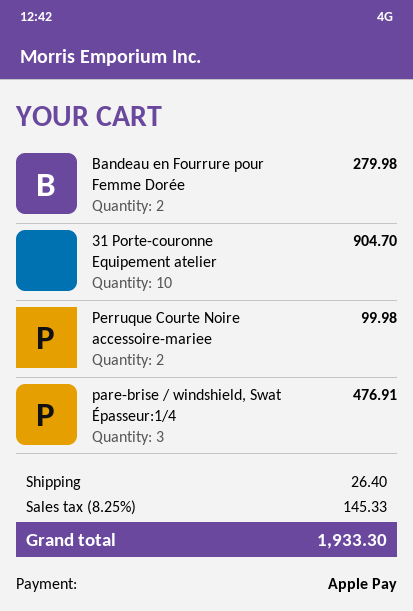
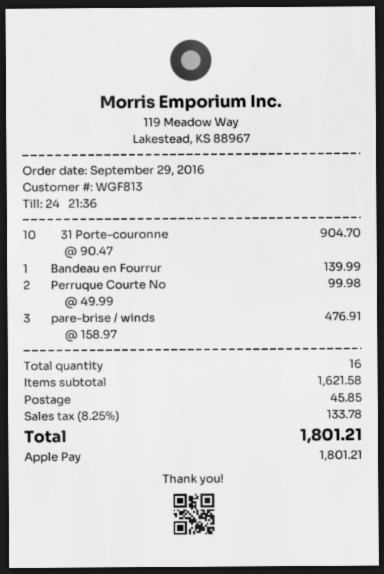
Bandeau en Fourrure pour Femme Dorée: 2 for 279.98 -> 1 for 139.99
shipping: 26.40 -> 45.85
tax: 8.25% = 145.33 -> 8.25% = 133.78
total: 1933.30 -> 1801.21

